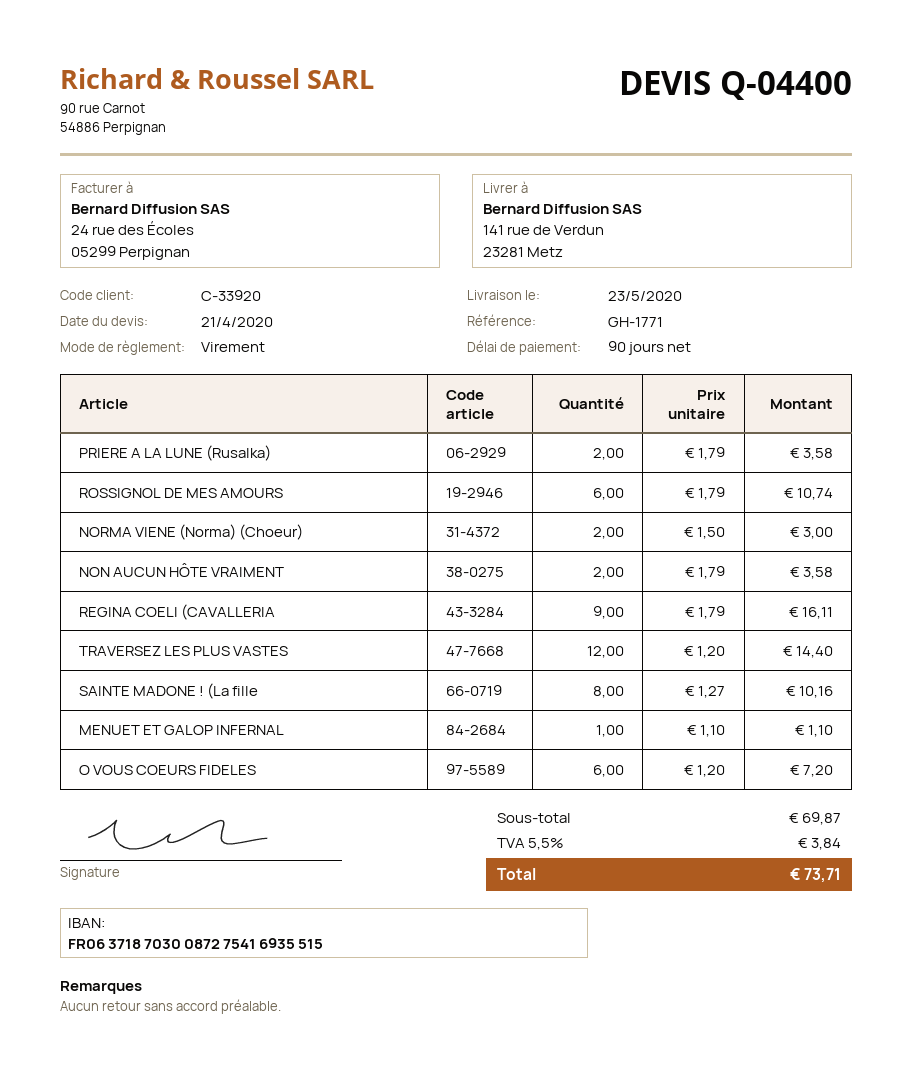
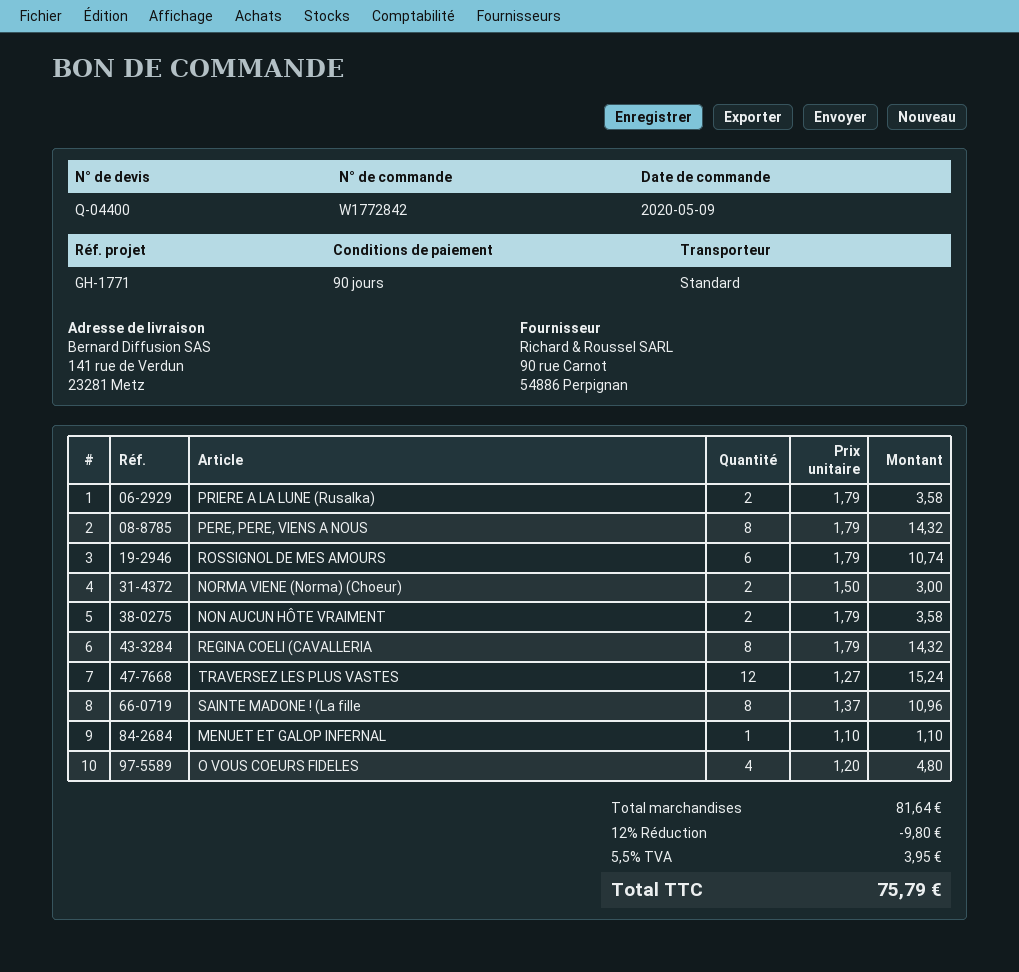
REGINA COELI (CAVALLERIA: 9 x 1.79 = 16.11 -> 8 x 1.79 = 14.32
TRAVERSEZ LES PLUS VASTES: 12 x 1.20 = 14.40 -> 12 x 1.27 = 15.24
SAINTE MADONE ! (La fille: 8 x 1.27 = 10.16 -> 8 x 1.37 = 10.96
O VOUS COEURS FIDELES: 6 x 1.20 = 7.20 -> 4 x 1.20 = 4.80
PERE, PERE, VIENS A NOUS: none -> 8 x 1.79 = 14.32
subtotal: 69.87 -> 81.64
discount: none -> 12% = 9.80
tax: 5.5% = 3.84 -> 5.5% = 3.95
total: 73.71 -> 75.79

